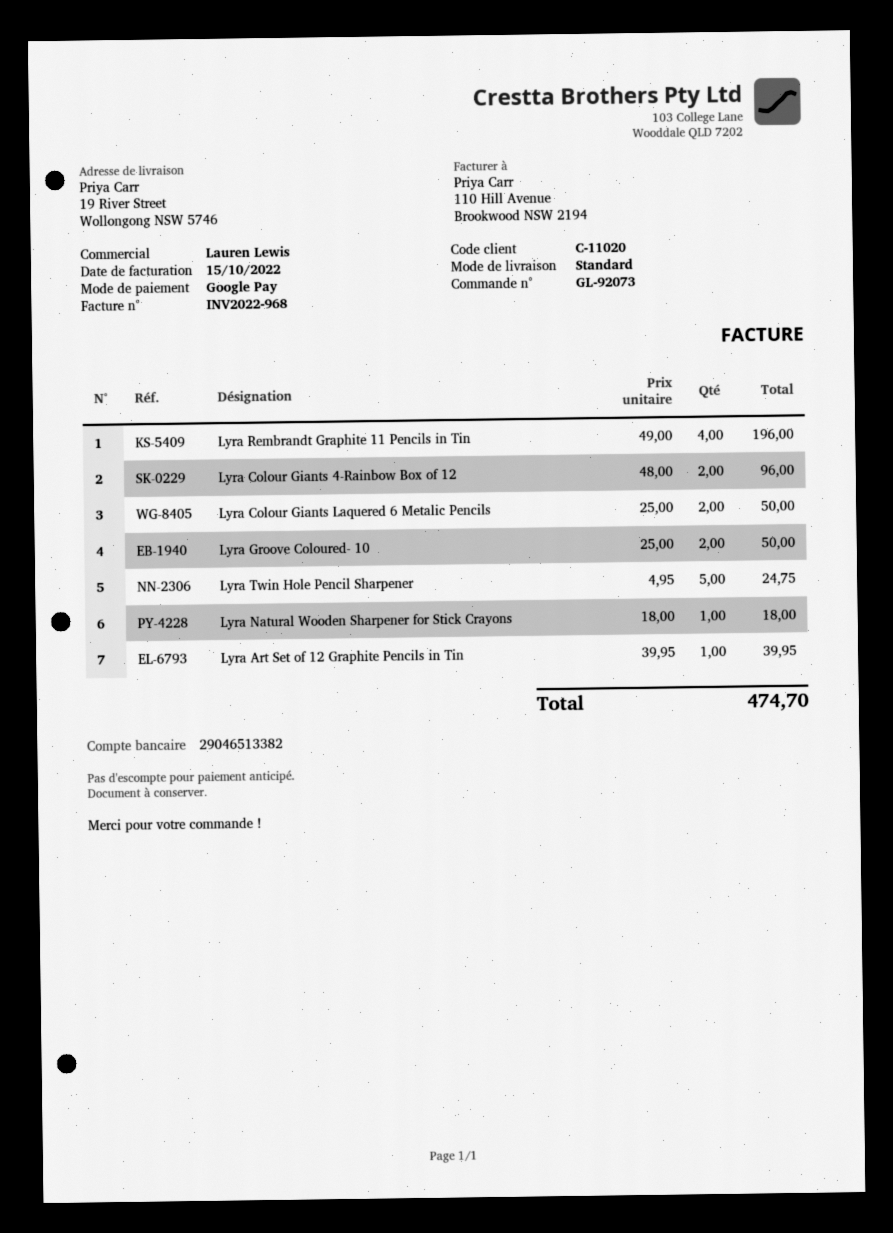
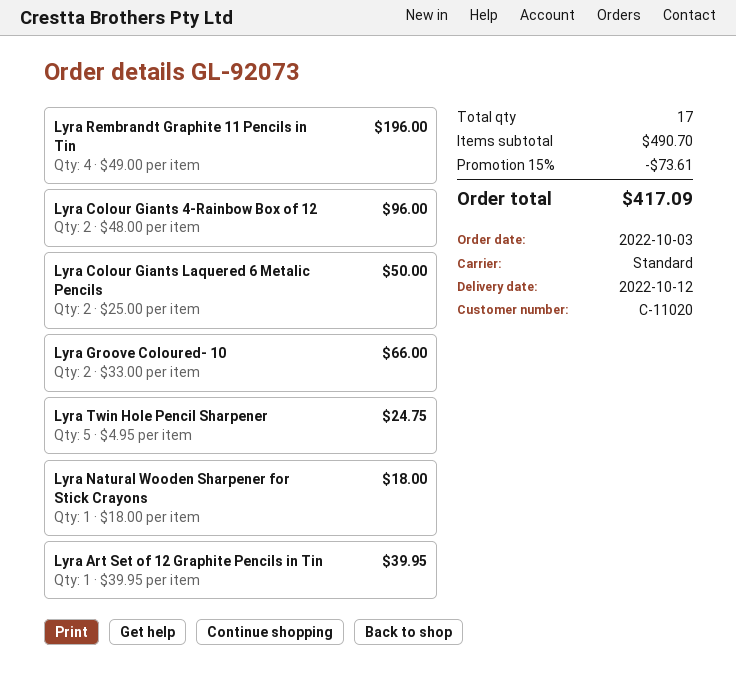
Lyra Groove Coloured- 10: 2 x 25.00 = 50.00 -> 2 x 33.00 = 66.00
discount: none -> 15% = 73.61
total: 474.70 -> 417.09

